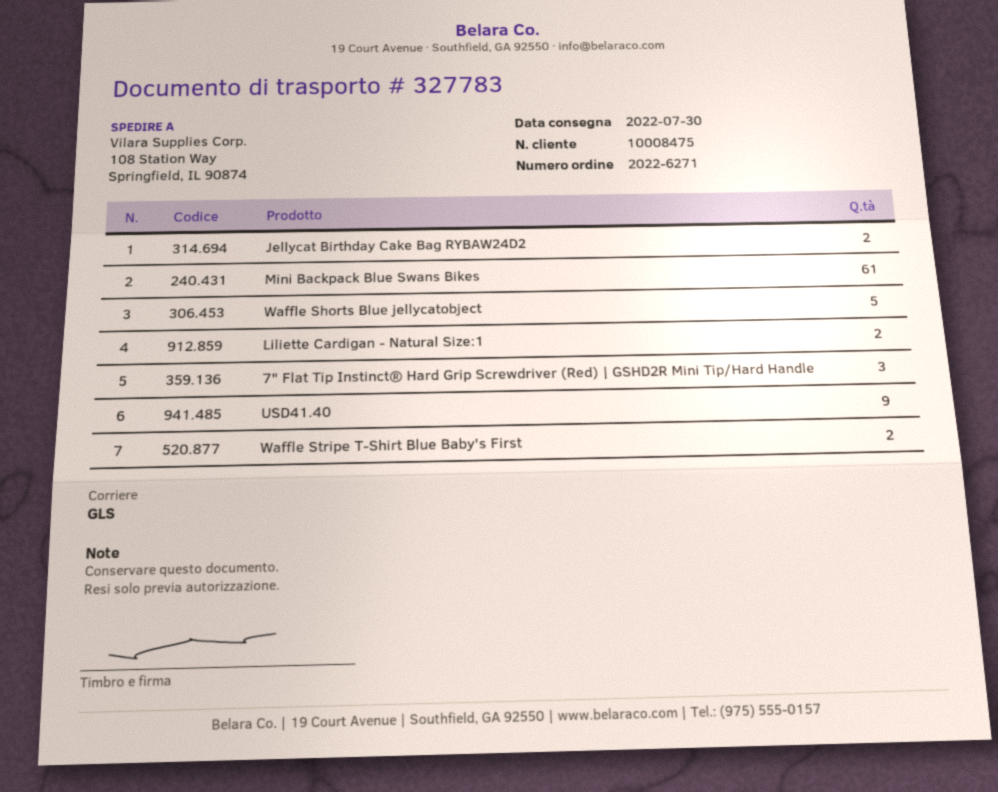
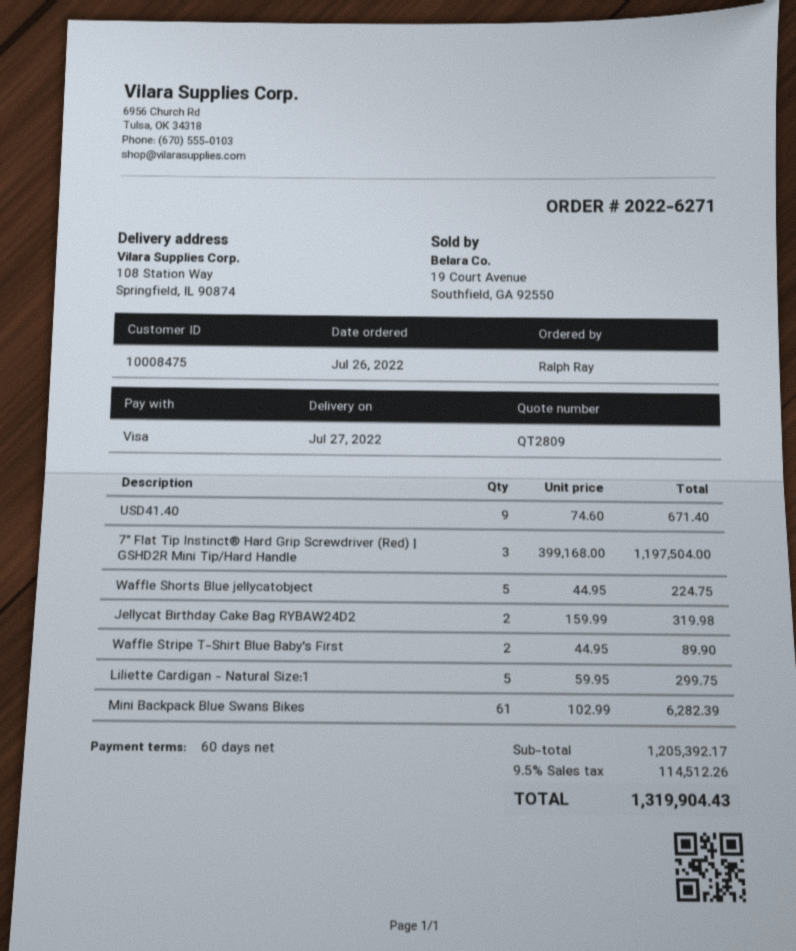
delivery date: 2022-07-30 -> 2022-07-27
Liliette Cardigan - Natural Size:1: 2 -> 5

